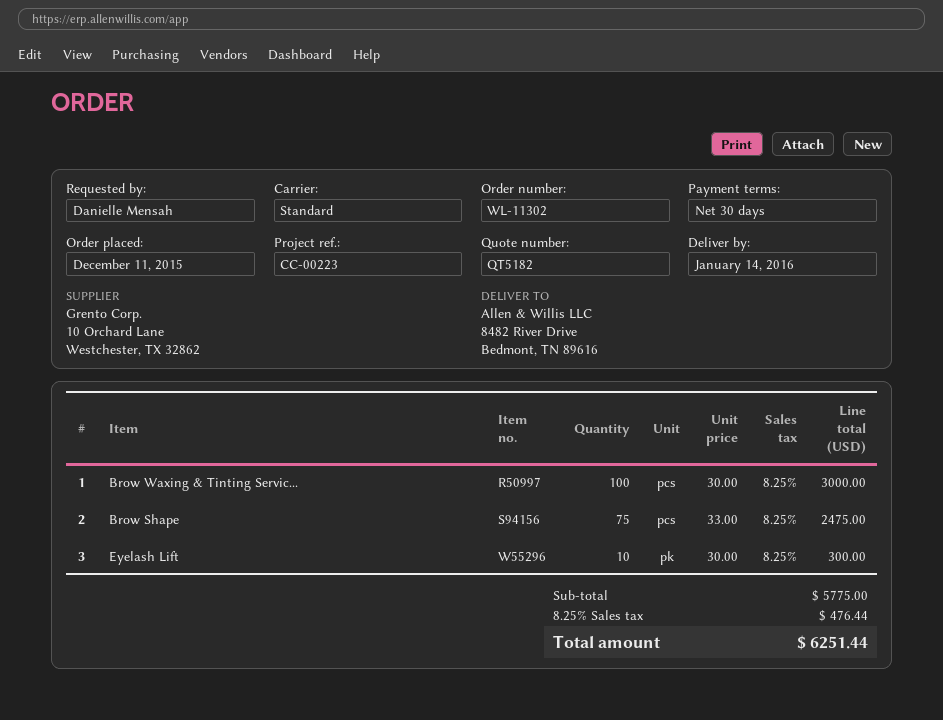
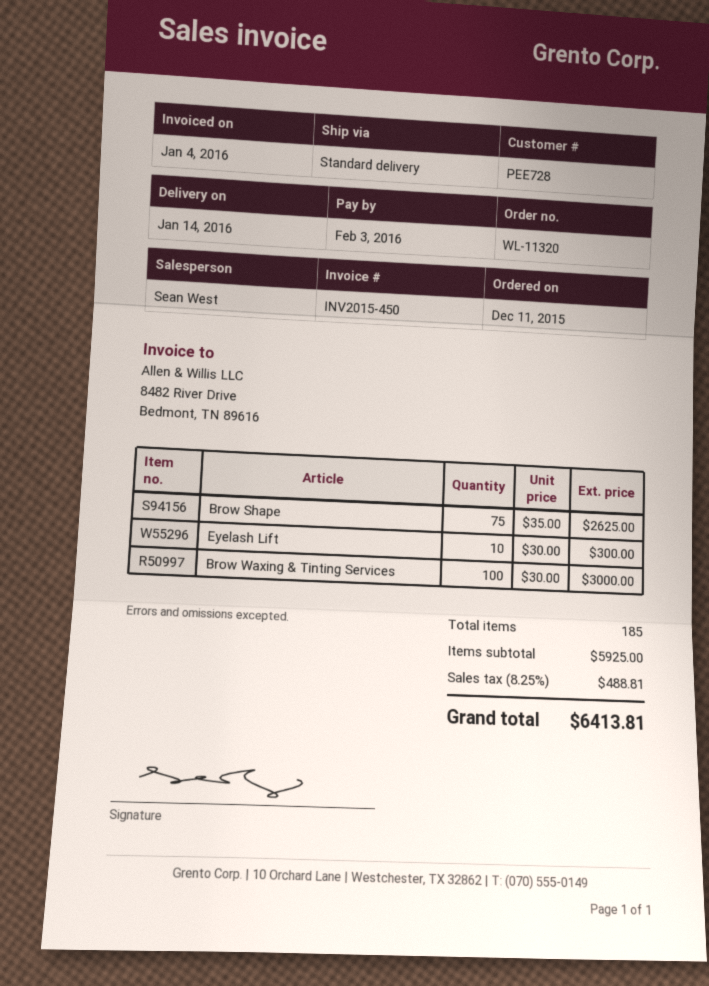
order number: WL-11302 -> WL-11320
Brow Shape: 75 x 33.00 = 2475.00 -> 75 x 35.00 = 2625.00
subtotal: 5775.00 -> 5925.00
tax: 8.25% = 476.44 -> 8.25% = 488.81
total: 6251.44 -> 6413.81

